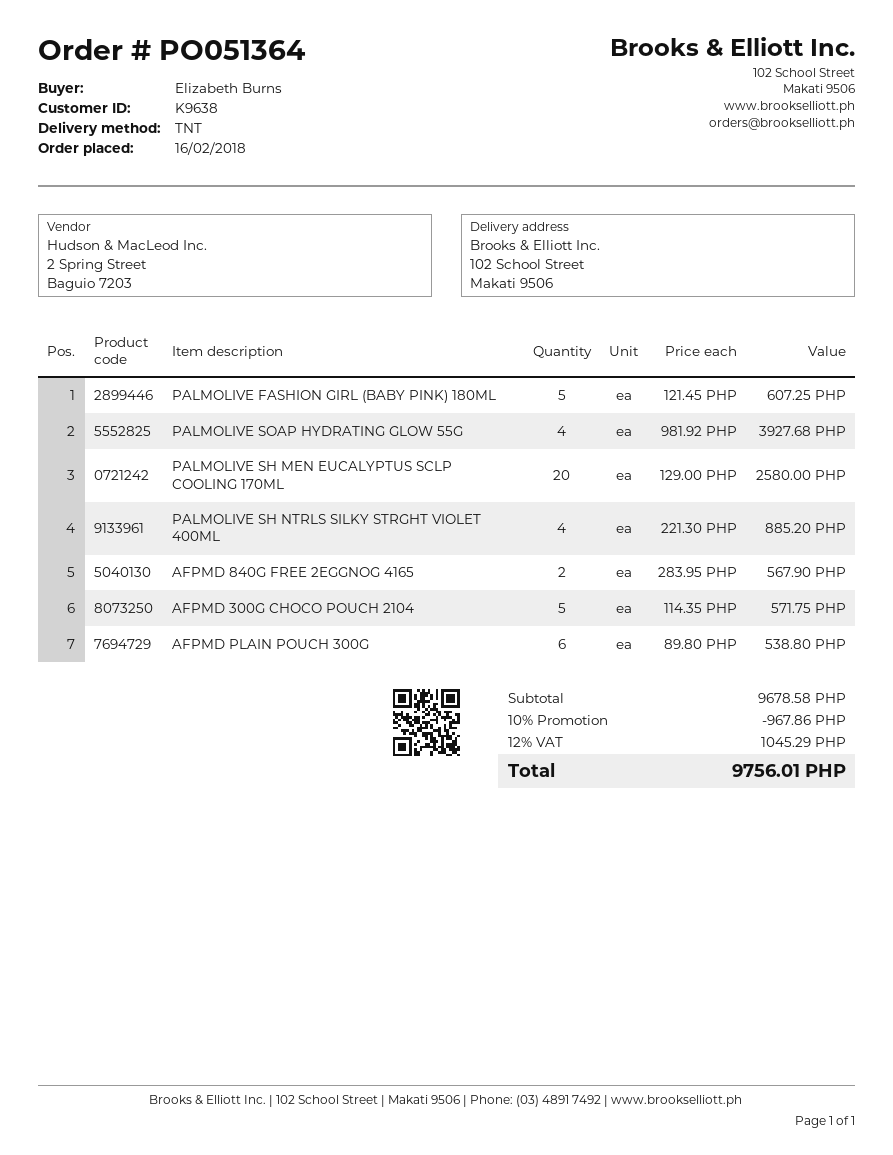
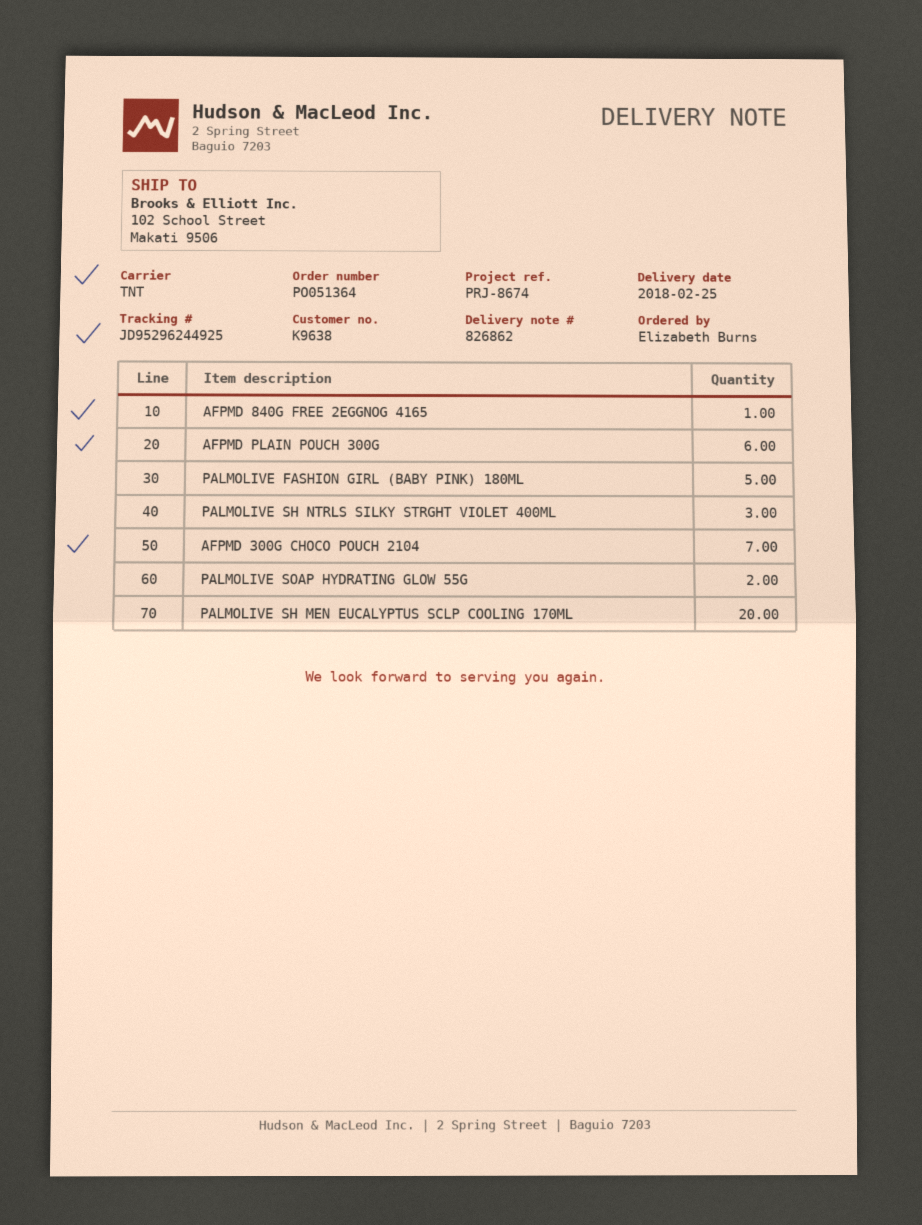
PALMOLIVE SOAP HYDRATING GLOW 55G: 4 -> 2
PALMOLIVE SH NTRLS SILKY STRGHT VIOLET 400ML: 4 -> 3
AFPMD 840G FREE 2EGGNOG 4165: 2 -> 1
AFPMD 300G CHOCO POUCH 2104: 5 -> 7

